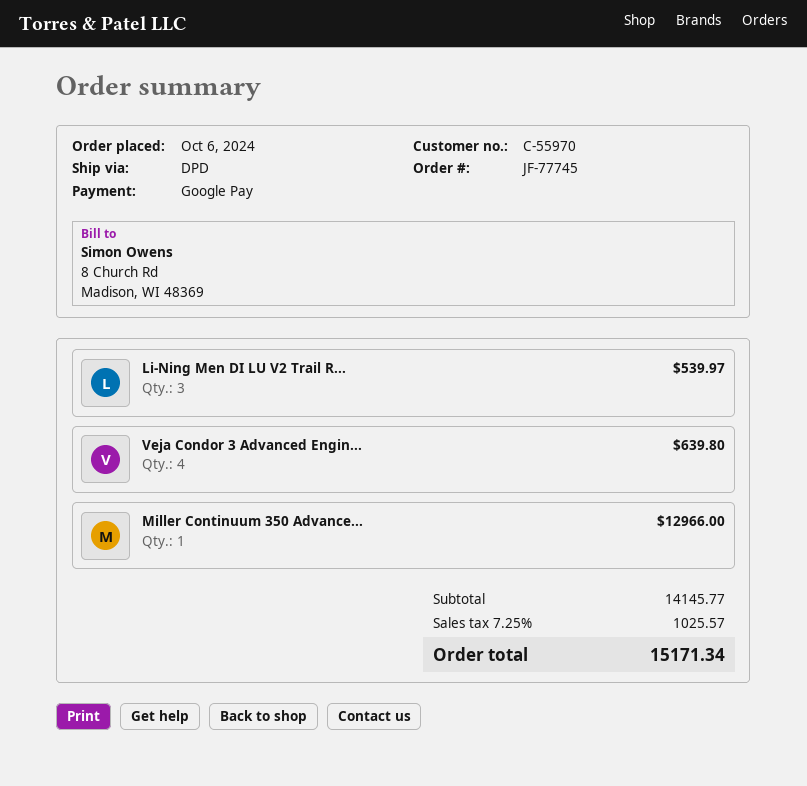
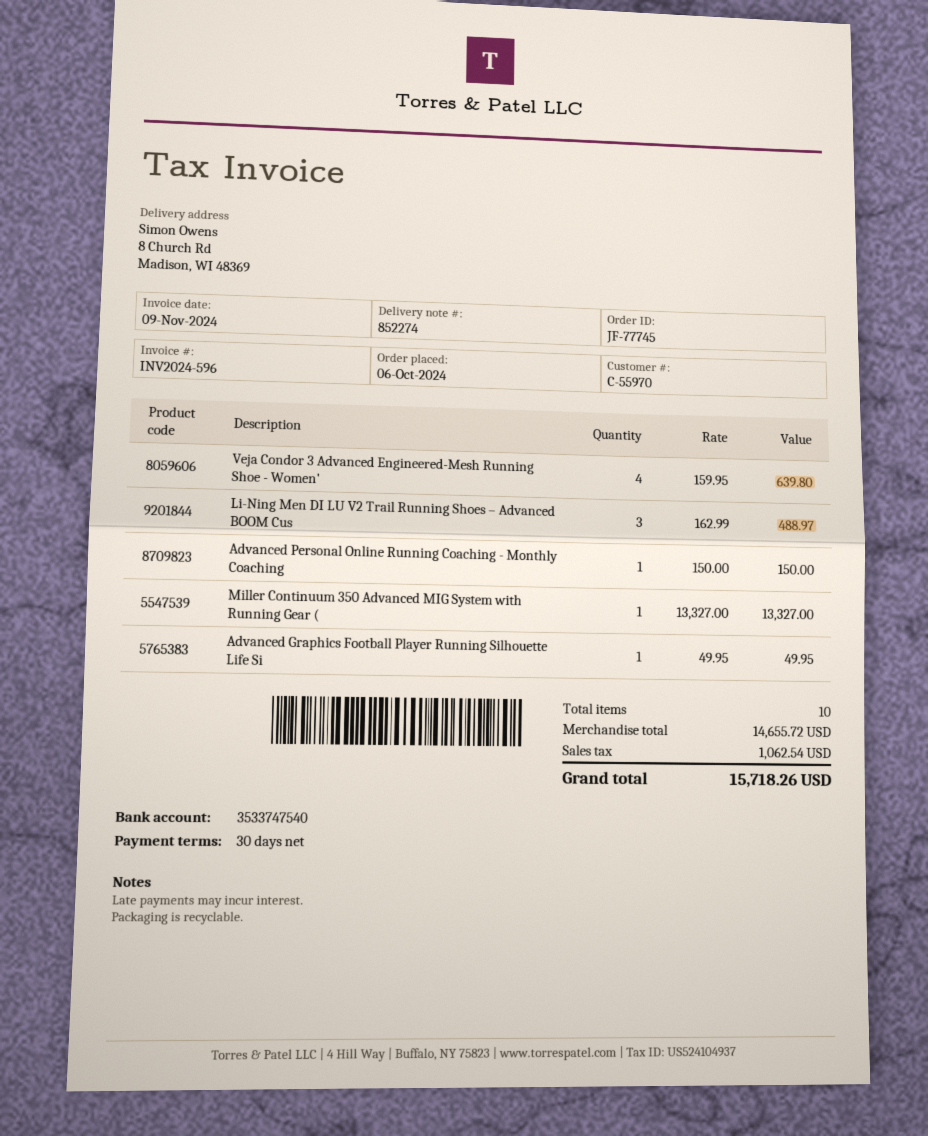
Li-Ning Men DI LU V2 Trail R...: 3 for 539.97 -> 3 for 488.97
Miller Continuum 350 Advance...: 1 for 12966.00 -> 1 for 13327.00
Advanced Personal Online Running Coaching - Monthly Coaching: none -> 1 for 150.00
Advanced Graphics Football Player Running Silhouette Life Si: none -> 1 for 49.95
subtotal: 14145.77 -> 14655.72
tax: 1025.57 -> 1062.54
total: 15171.34 -> 15718.26

